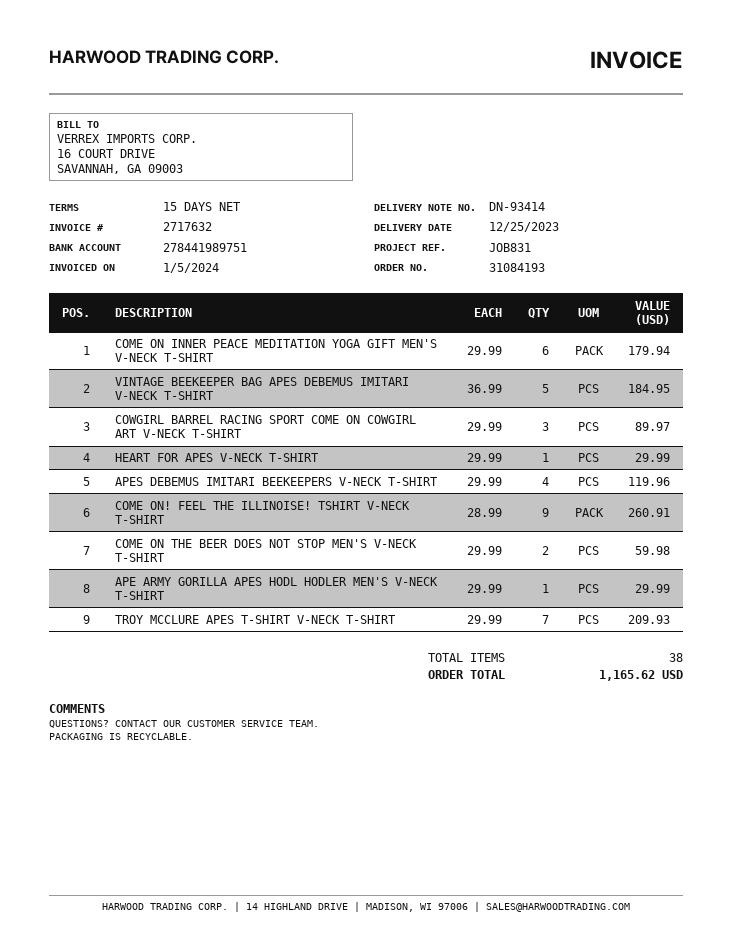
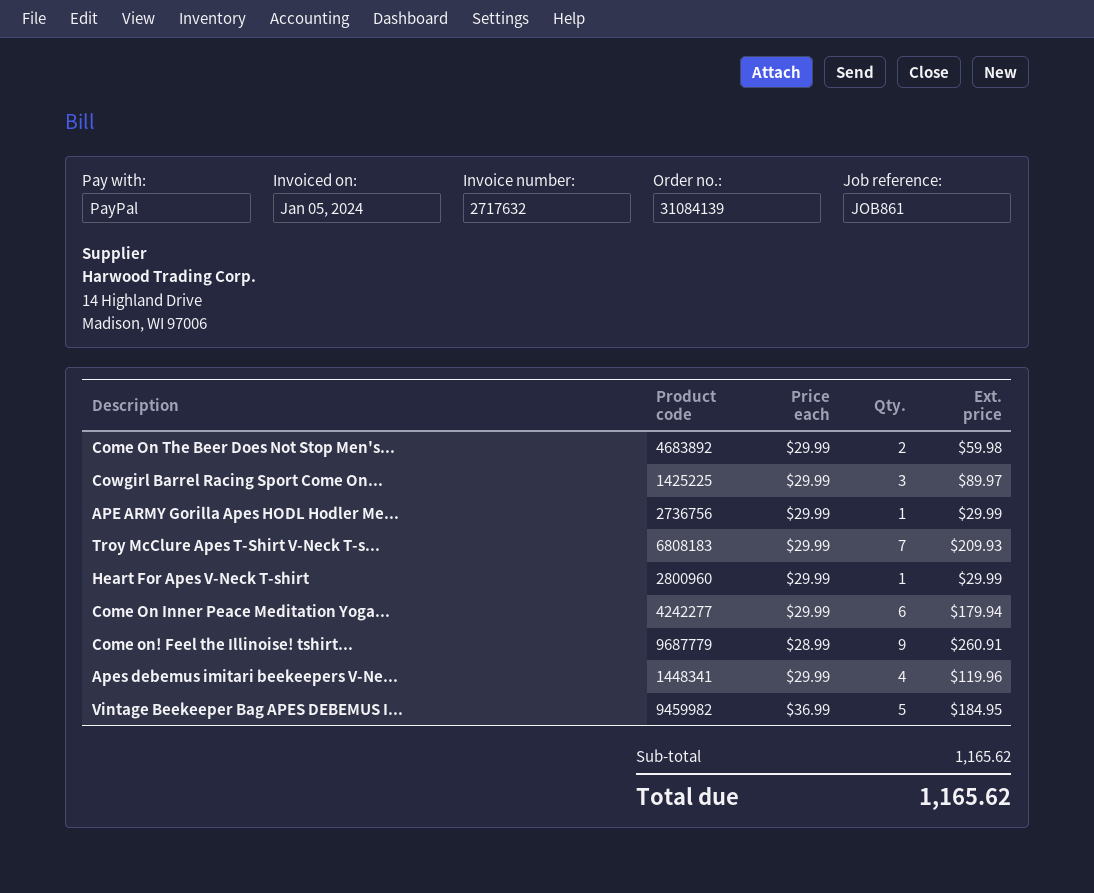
order number: 31084193 -> 31084139
reference: JOB831 -> JOB861

